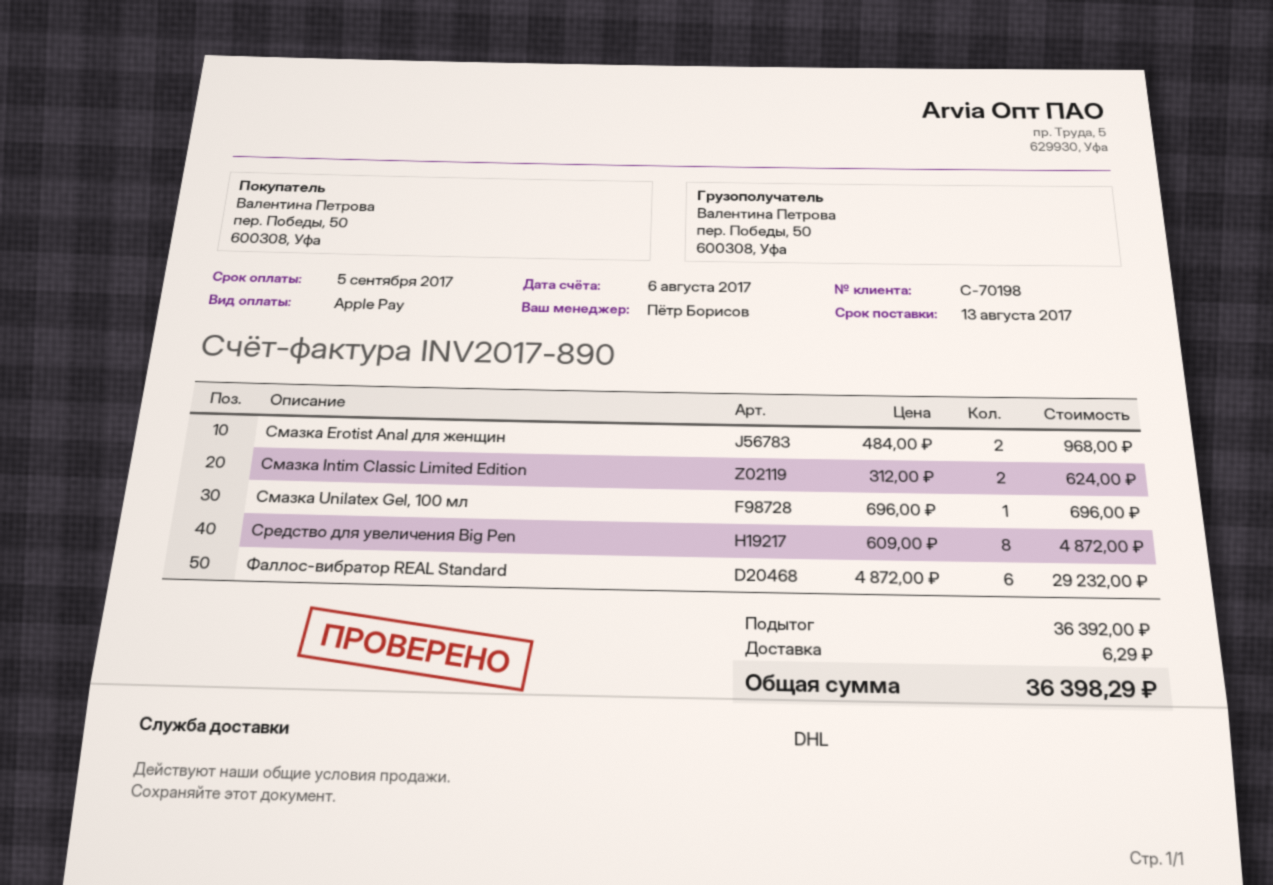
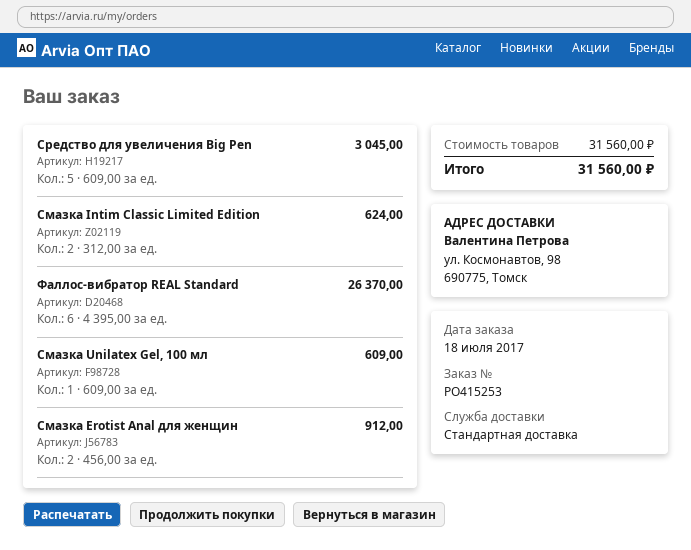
shipping method: DHL -> standard
ship to: пер. Победы, 50, 600308, Уфа -> ул. Космонавтов, 98, 690775, Томск
Смазка Erotist Anal для женщин: 2 x 484.00 = 968.00 -> 2 x 456.00 = 912.00
Смазка Unilatex Gel, 100 мл: 1 x 696.00 = 696.00 -> 1 x 609.00 = 609.00
Средство для увеличения Big Pen: 8 x 609.00 = 4872.00 -> 5 x 609.00 = 3045.00
Фаллос-вибратор REAL Standard: 6 x 4872.00 = 29232.00 -> 6 x 4395.00 = 26370.00
subtotal: 36392.00 -> 31560.00
shipping: 6.29 -> none
total: 36398.29 -> 31560.00

